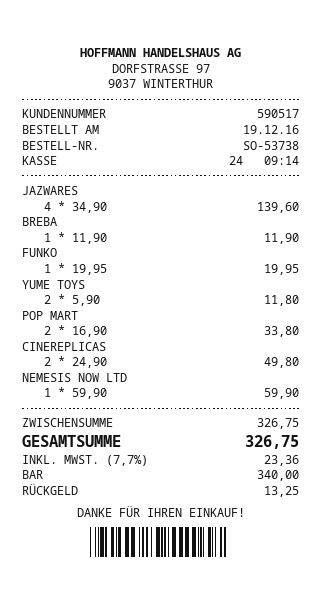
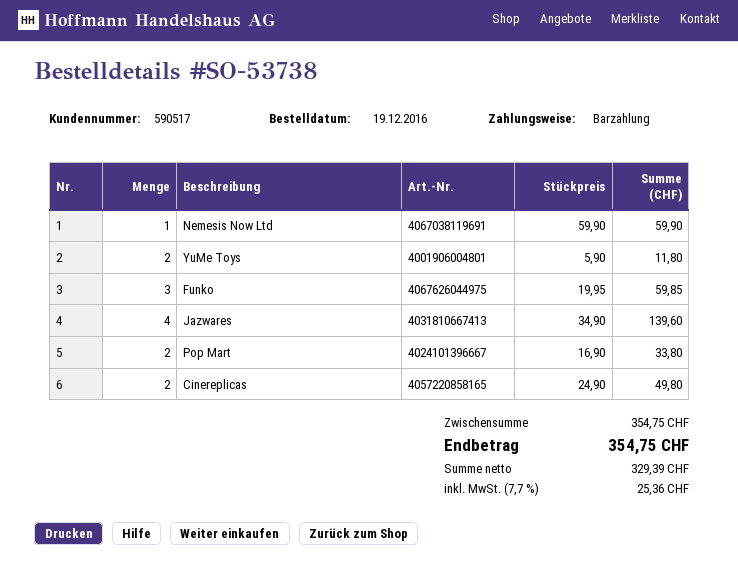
BREBA: 1 x 11.90 = 11.90 -> none
FUNKO: 1 x 19.95 = 19.95 -> 3 x 19.95 = 59.85
subtotal: 326.75 -> 354.75
tax: 7.7% = 23.36 -> 7.7% = 25.36
total: 326.75 -> 354.75

